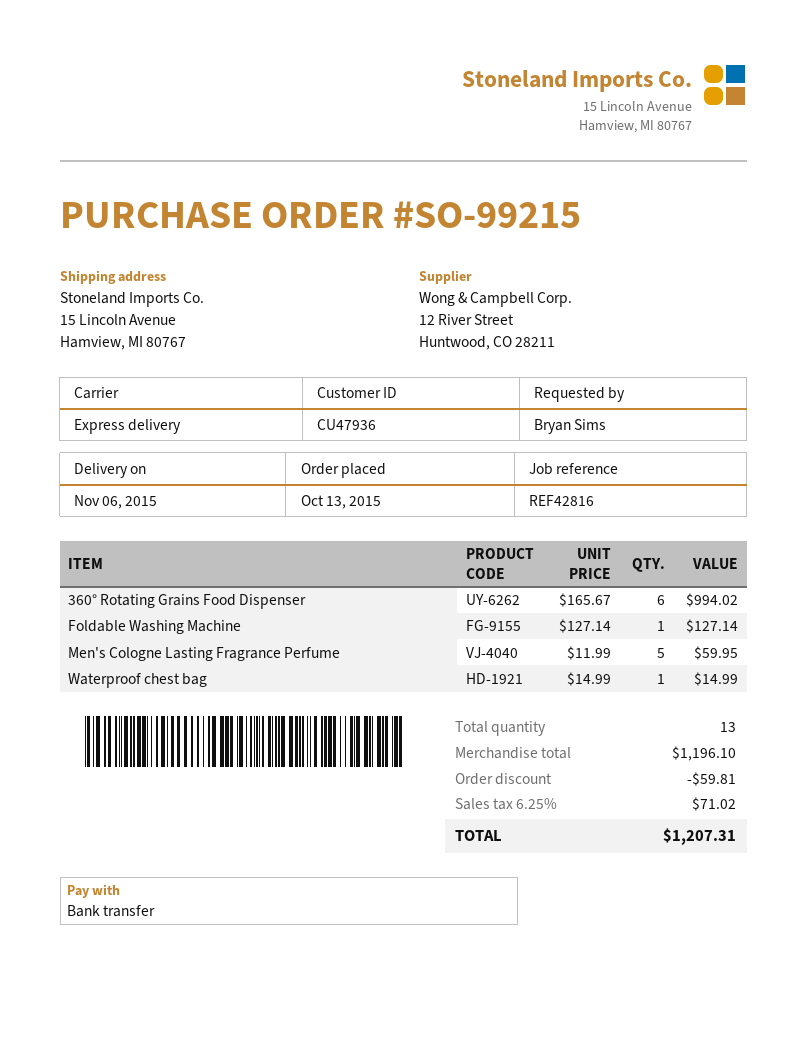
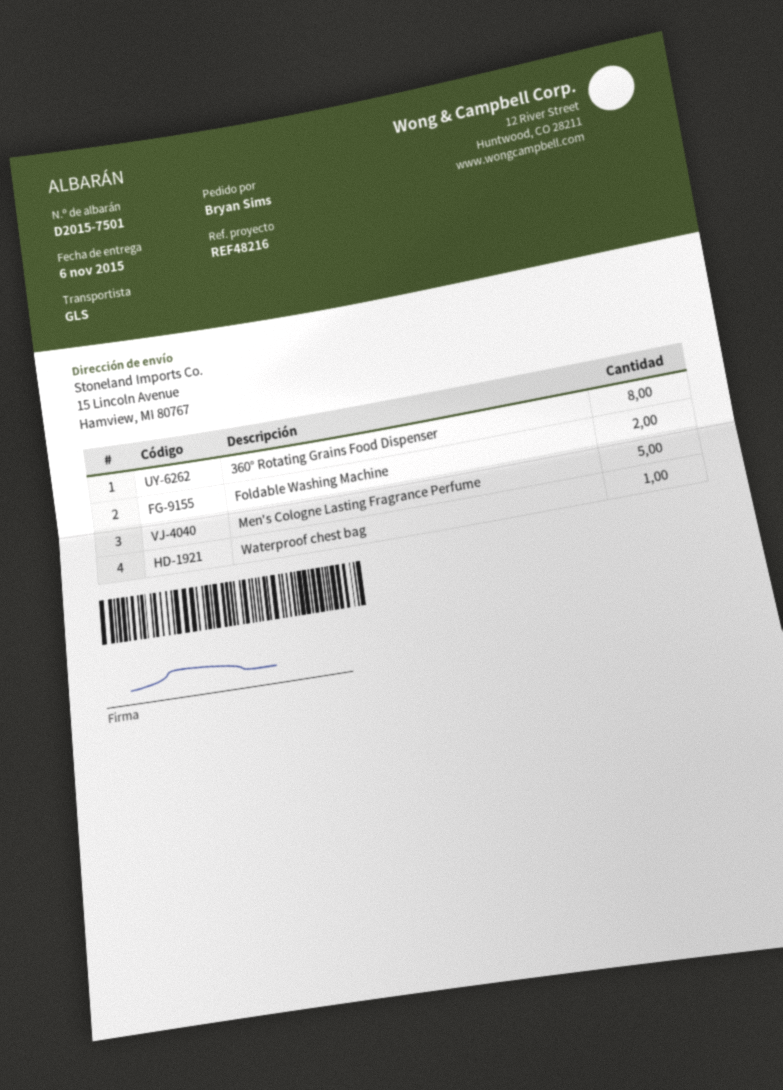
reference: REF42816 -> REF48216
shipping method: express -> GLS
360° Rotating Grains Food Dispenser: 6 -> 8
Foldable Washing Machine: 1 -> 2

